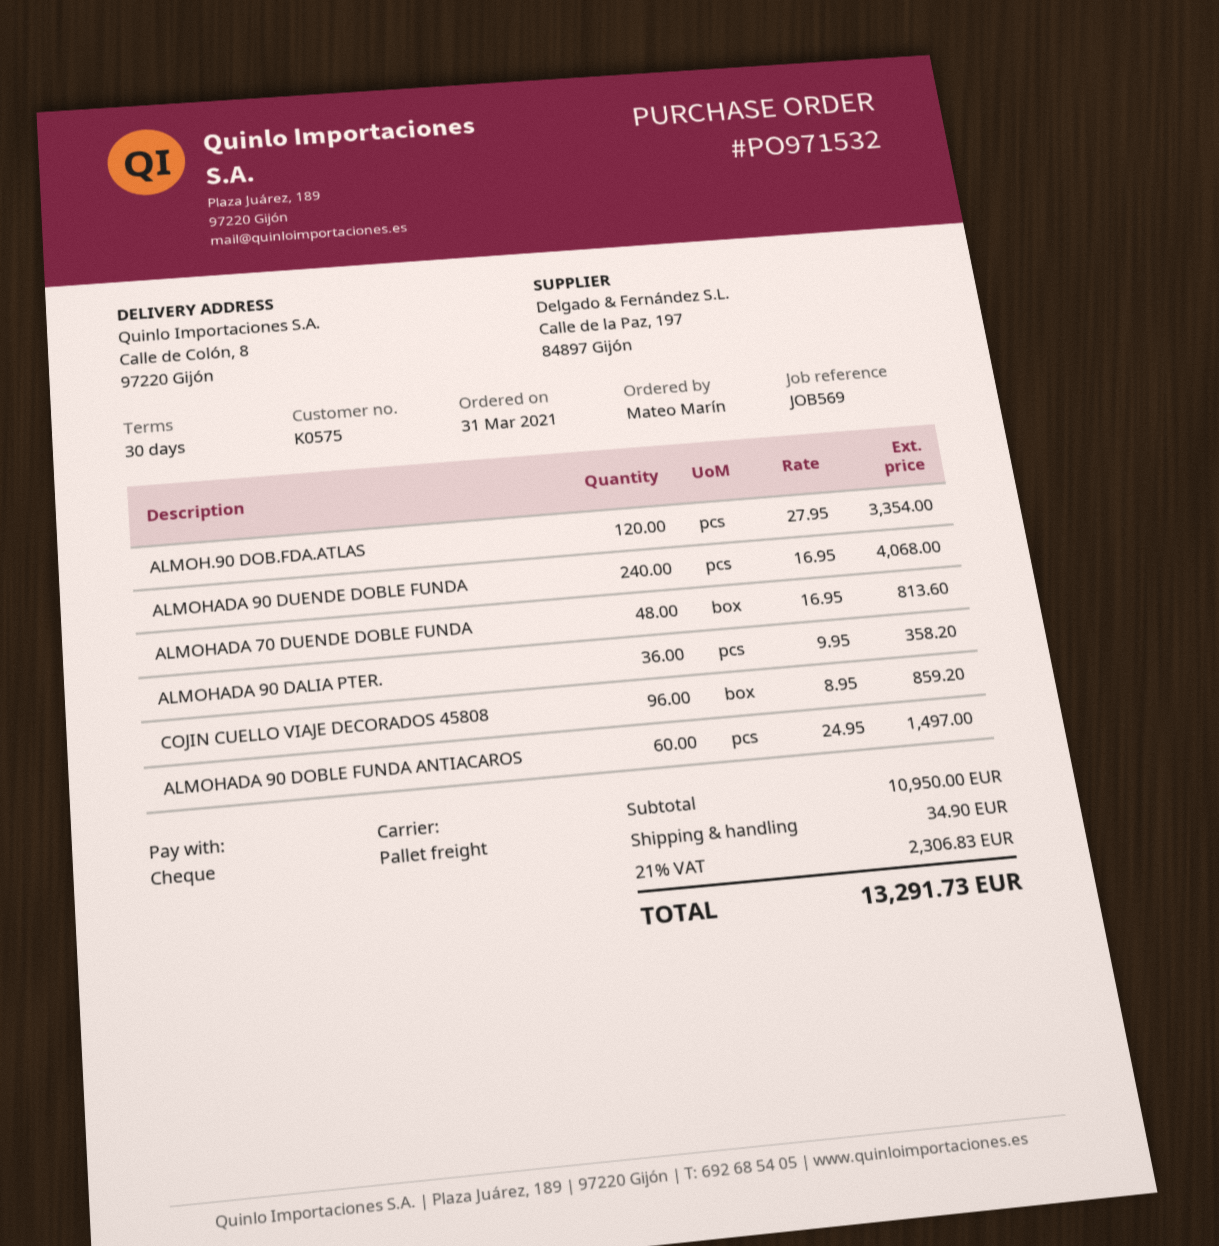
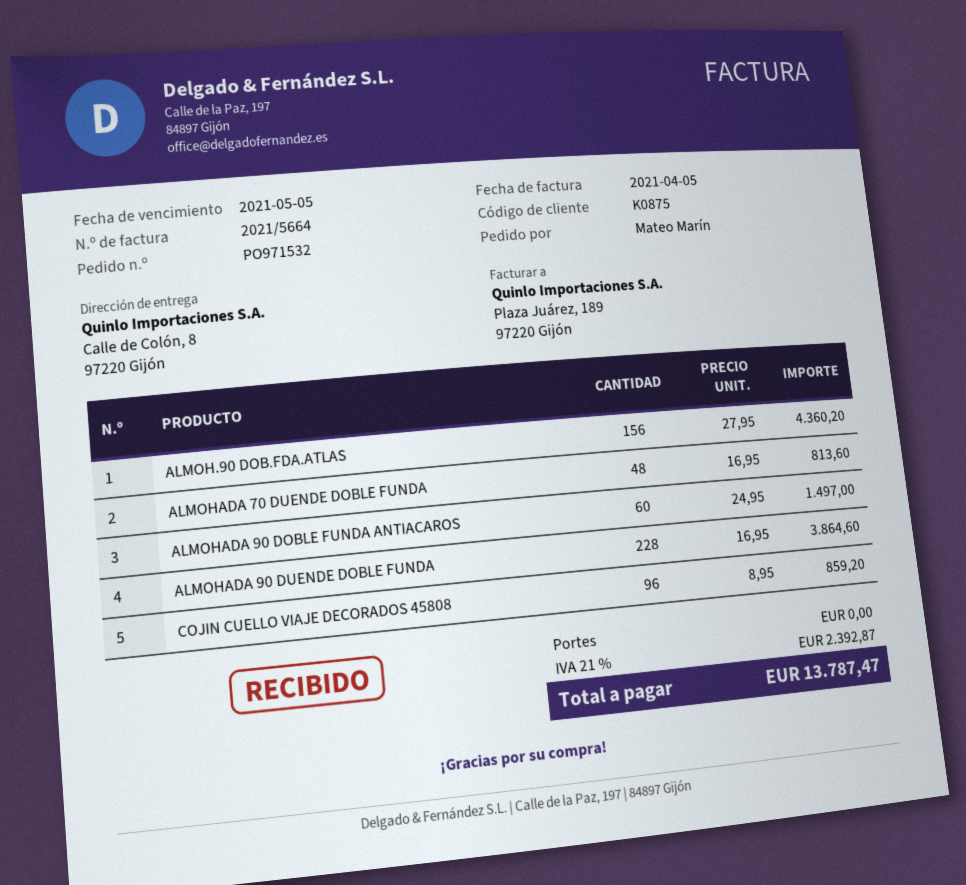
customer number: K0575 -> K0875
ALMOH.90 DOB.FDA.ATLAS: 120 x 27.95 = 3354.00 -> 156 x 27.95 = 4360.20
ALMOHADA 90 DUENDE DOBLE FUNDA: 240 x 16.95 = 4068.00 -> 228 x 16.95 = 3864.60
ALMOHADA 90 DALIA PTER.: 36 x 9.95 = 358.20 -> none
shipping: 34.90 -> 0.00
tax: 21% = 2306.83 -> 21% = 2392.87
total: 13291.73 -> 13787.47

